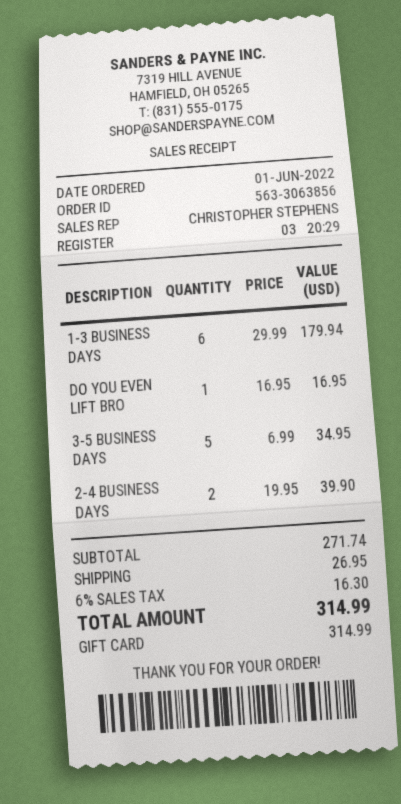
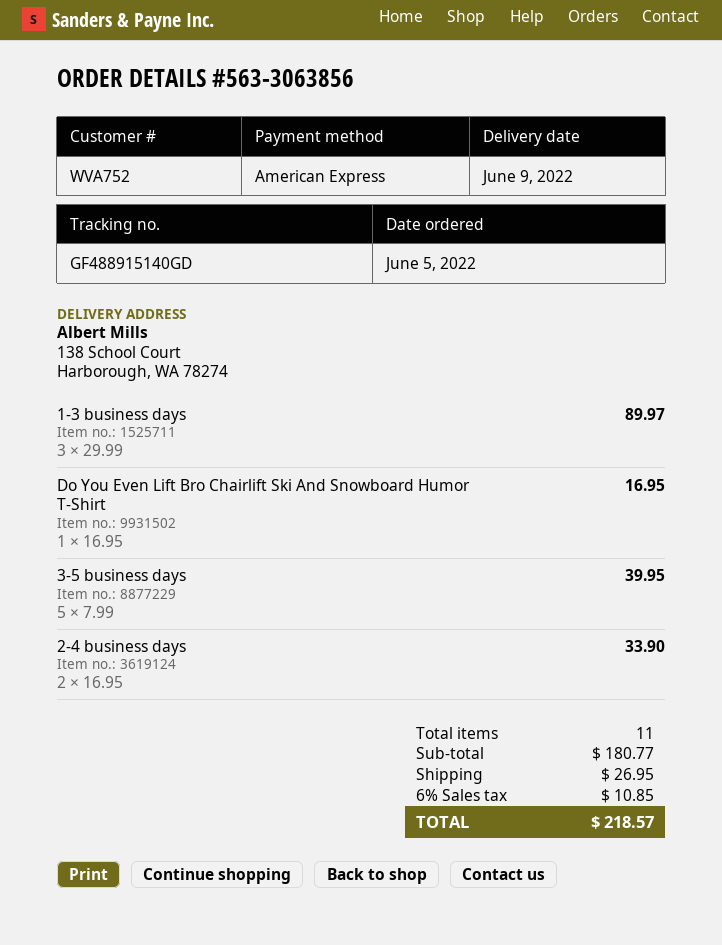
order date: 2022-06-01 -> 2022-06-05
payment method: gift card -> American Express
1-3 BUSINESS DAYS: 6 x 29.99 = 179.94 -> 3 x 29.99 = 89.97
3-5 BUSINESS DAYS: 5 x 6.99 = 34.95 -> 5 x 7.99 = 39.95
2-4 BUSINESS DAYS: 2 x 19.95 = 39.90 -> 2 x 16.95 = 33.90
subtotal: 271.74 -> 180.77
tax: 6% = 16.30 -> 6% = 10.85
total: 314.99 -> 218.57

